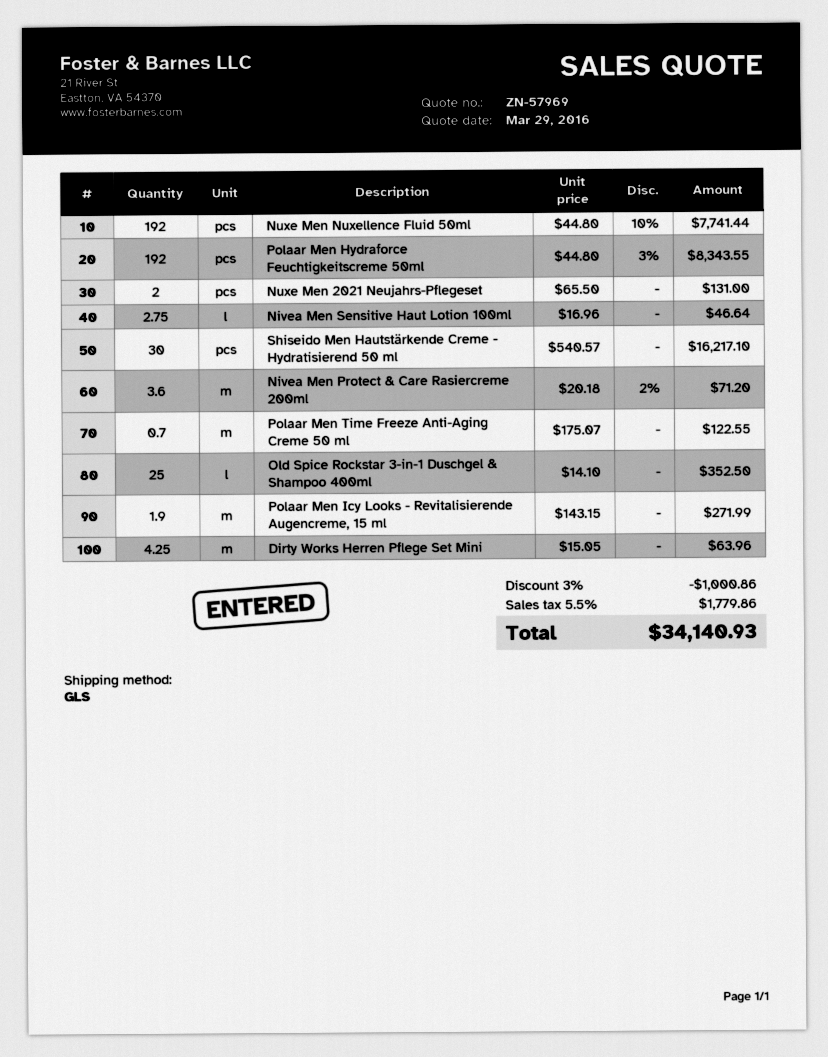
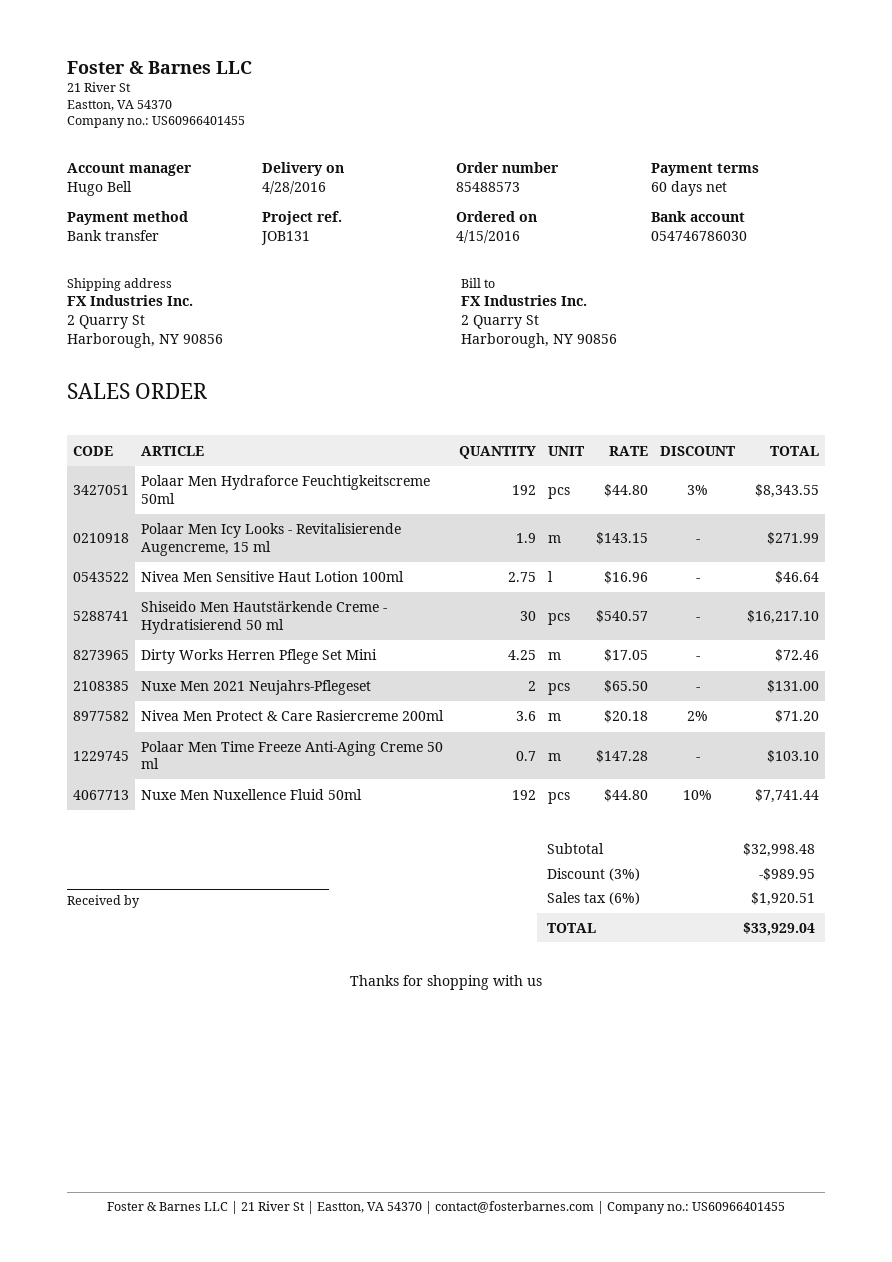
Polaar Men Time Freeze Anti-Aging Creme 50 ml: 0.7 x 175.07 = 122.55 -> 0.7 x 147.28 = 103.10
Old Spice Rockstar 3-in-1 Duschgel & Shampoo 400ml: 25 x 14.10 = 352.50 -> none
Dirty Works Herren Pflege Set Mini: 4.25 x 15.05 = 63.96 -> 4.25 x 17.05 = 72.46
discount: 3% = 1000.86 -> 3% = 989.95
tax: 5.5% = 1779.86 -> 6% = 1920.51
total: 34140.93 -> 33929.04

